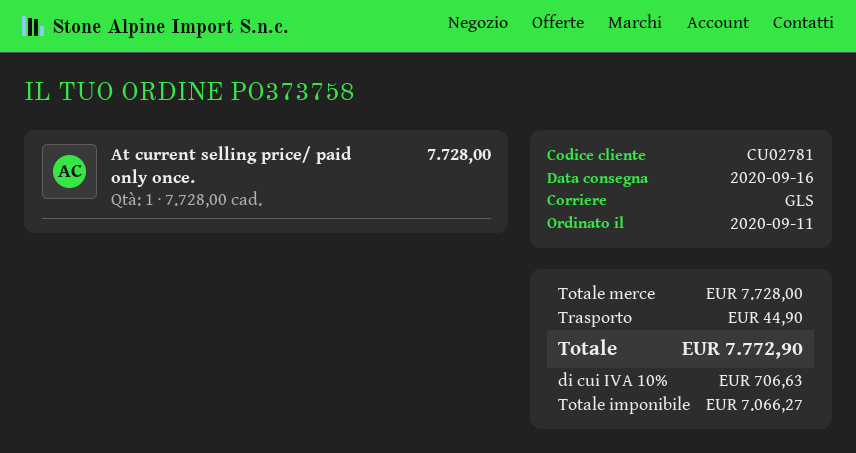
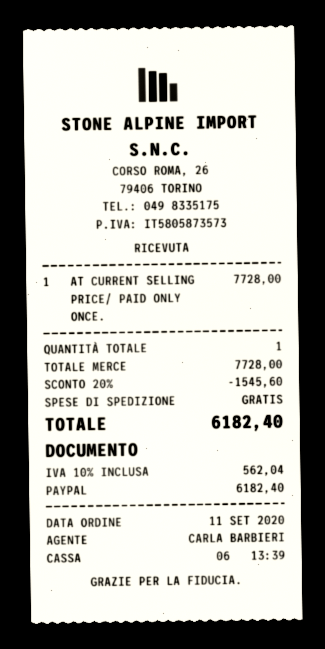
discount: none -> 20% = 1545.60
shipping: 44.90 -> 0.00
tax: 10% = 706.63 -> 10% = 562.04
total: 7772.90 -> 6182.40

